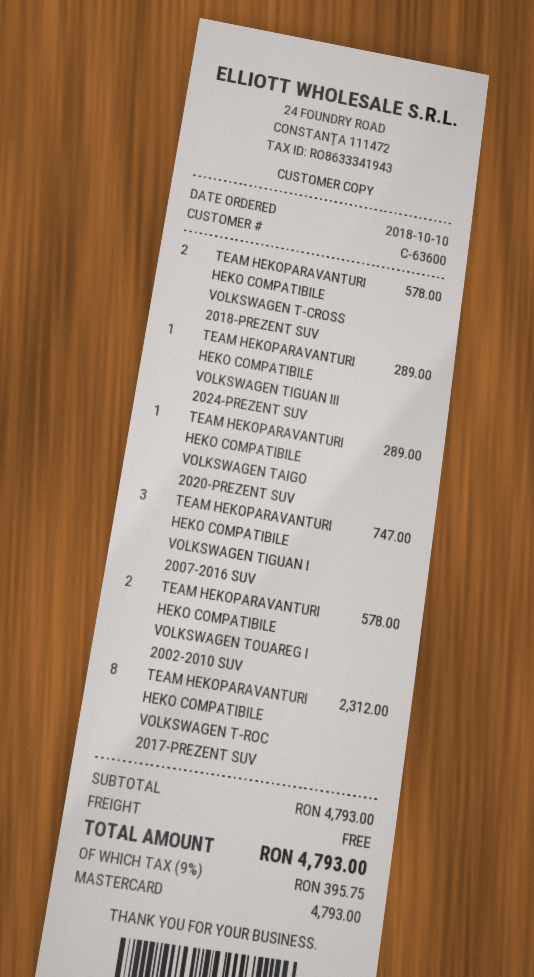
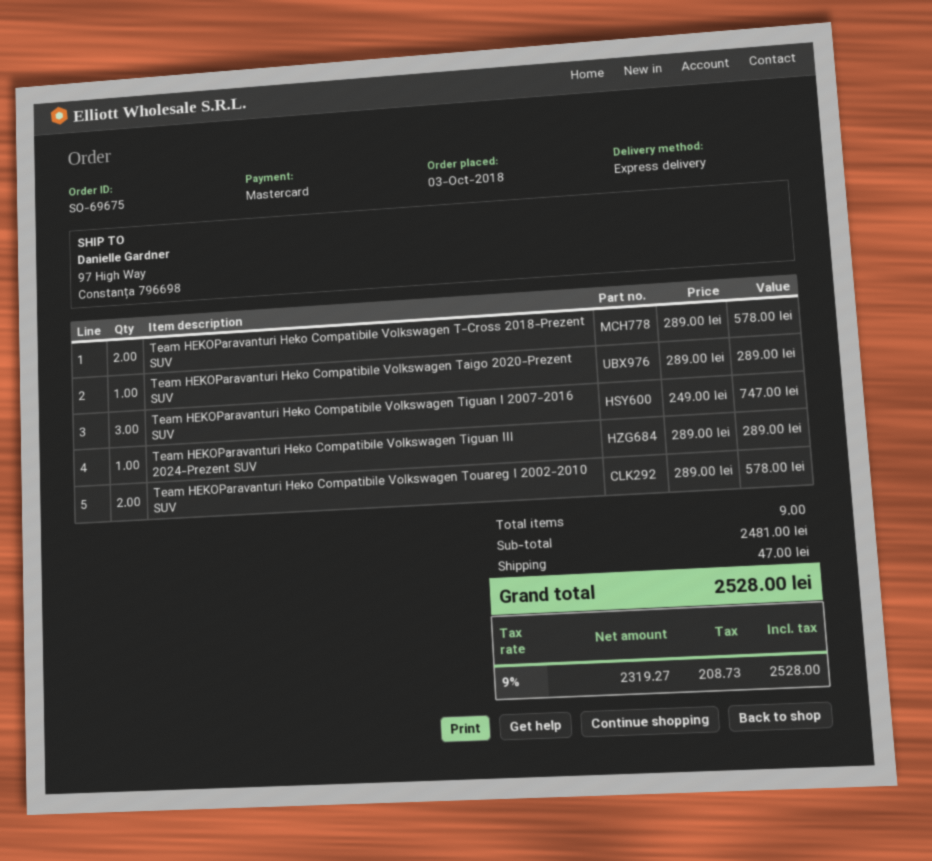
order date: 2018-10-10 -> 2018-10-03
TEAM HEKOPARAVANTURI HEKO COMPATIBILE VOLKSWAGEN T-ROC 2017-PREZENT SUV: 8 for 2312.00 -> none
subtotal: 4793.00 -> 2481.00
shipping: 0.00 -> 47.00
tax: 9% = 395.75 -> 9% = 208.73
total: 4793.00 -> 2528.00

